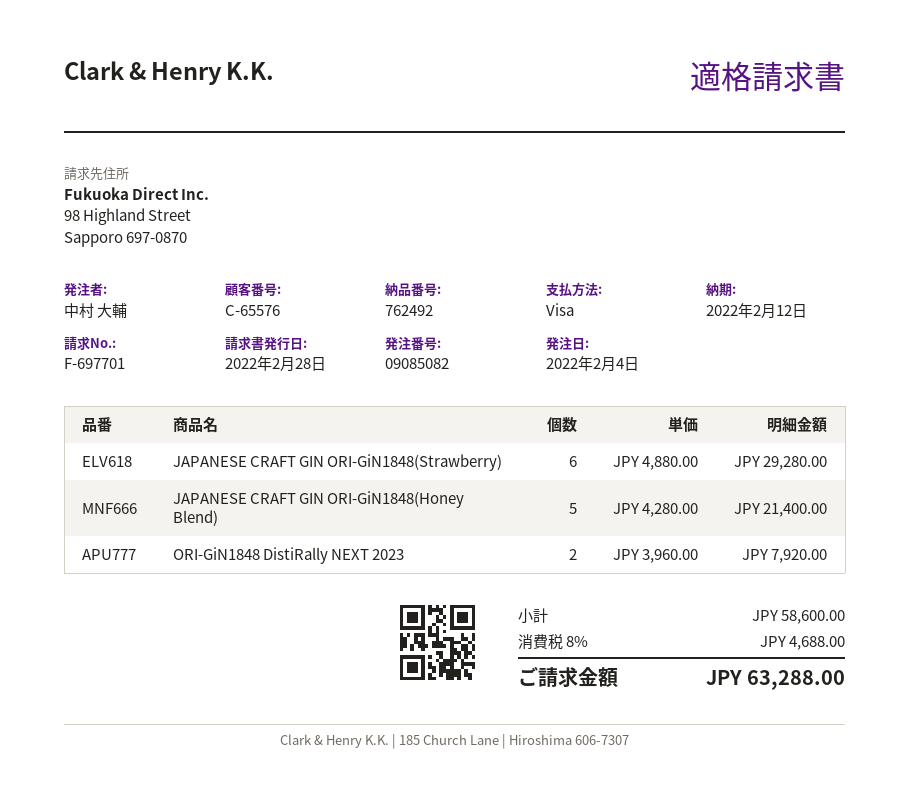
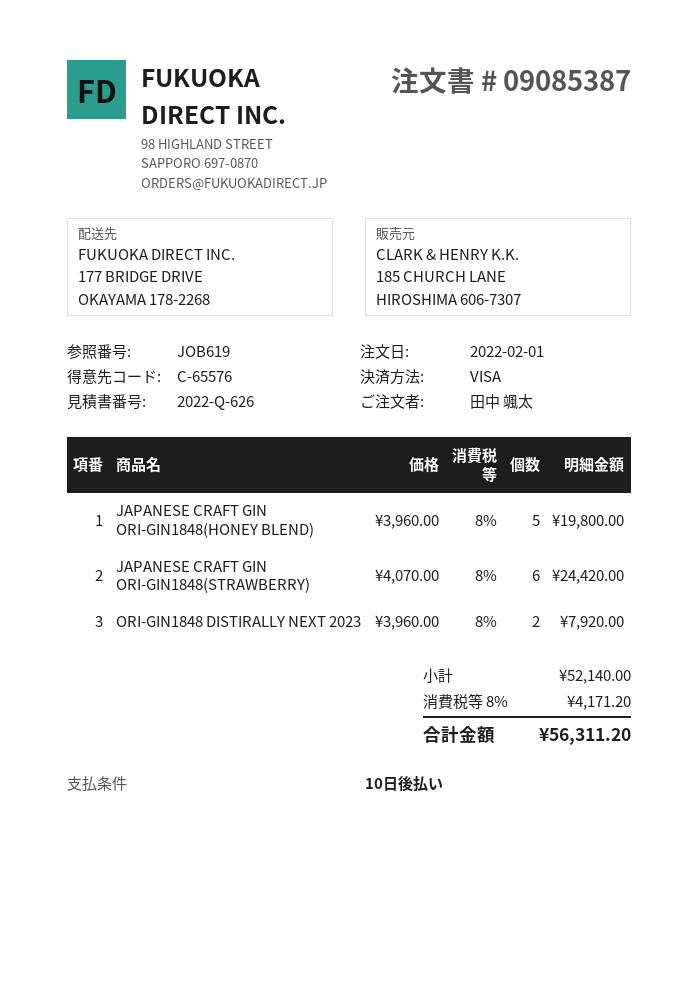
order number: 09085082 -> 09085387
order date: 2022-02-04 -> 2022-02-01
ordered by: 中村 大輔 -> 田中 颯太
JAPANESE CRAFT GIN ORI-GiN1848(Strawberry): 6 x 4880.00 = 29280.00 -> 6 x 4070.00 = 24420.00
JAPANESE CRAFT GIN ORI-GiN1848(Honey Blend): 5 x 4280.00 = 21400.00 -> 5 x 3960.00 = 19800.00
subtotal: 58600.00 -> 52140.00
tax: 8% = 4688.00 -> 8% = 4171.20
total: 63288.00 -> 56311.20

